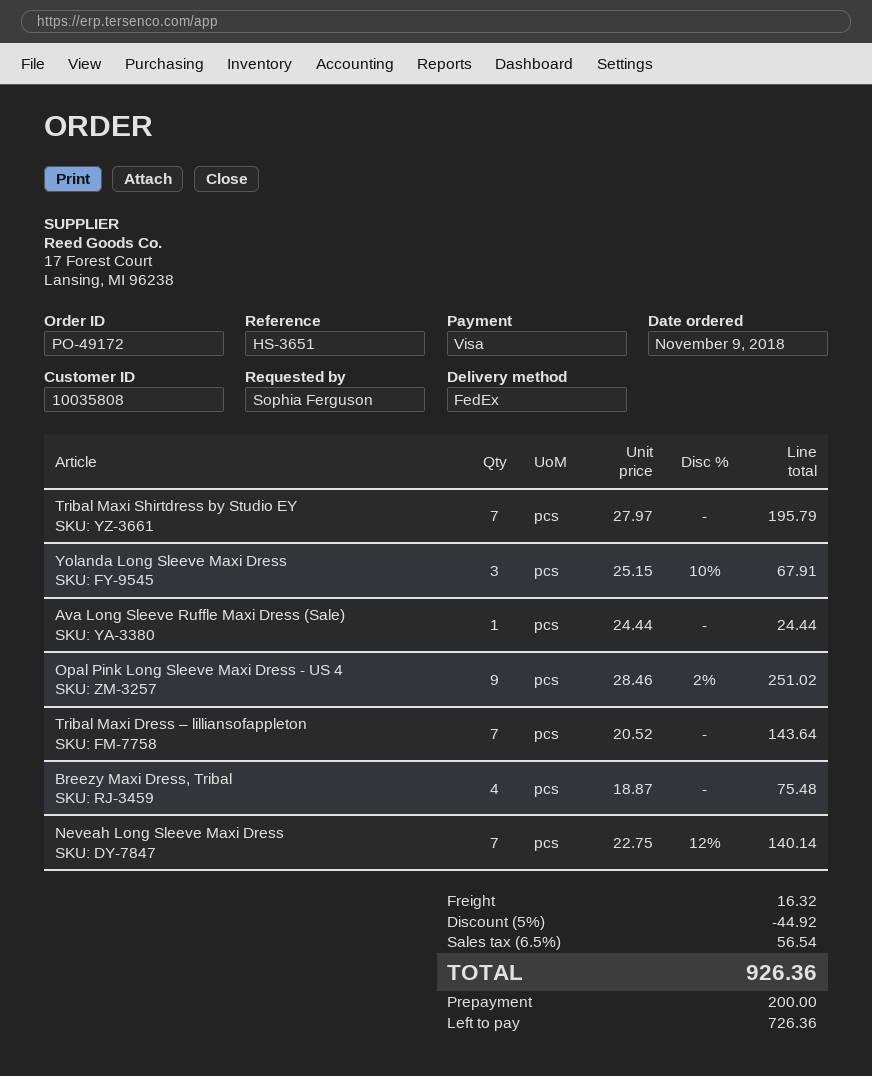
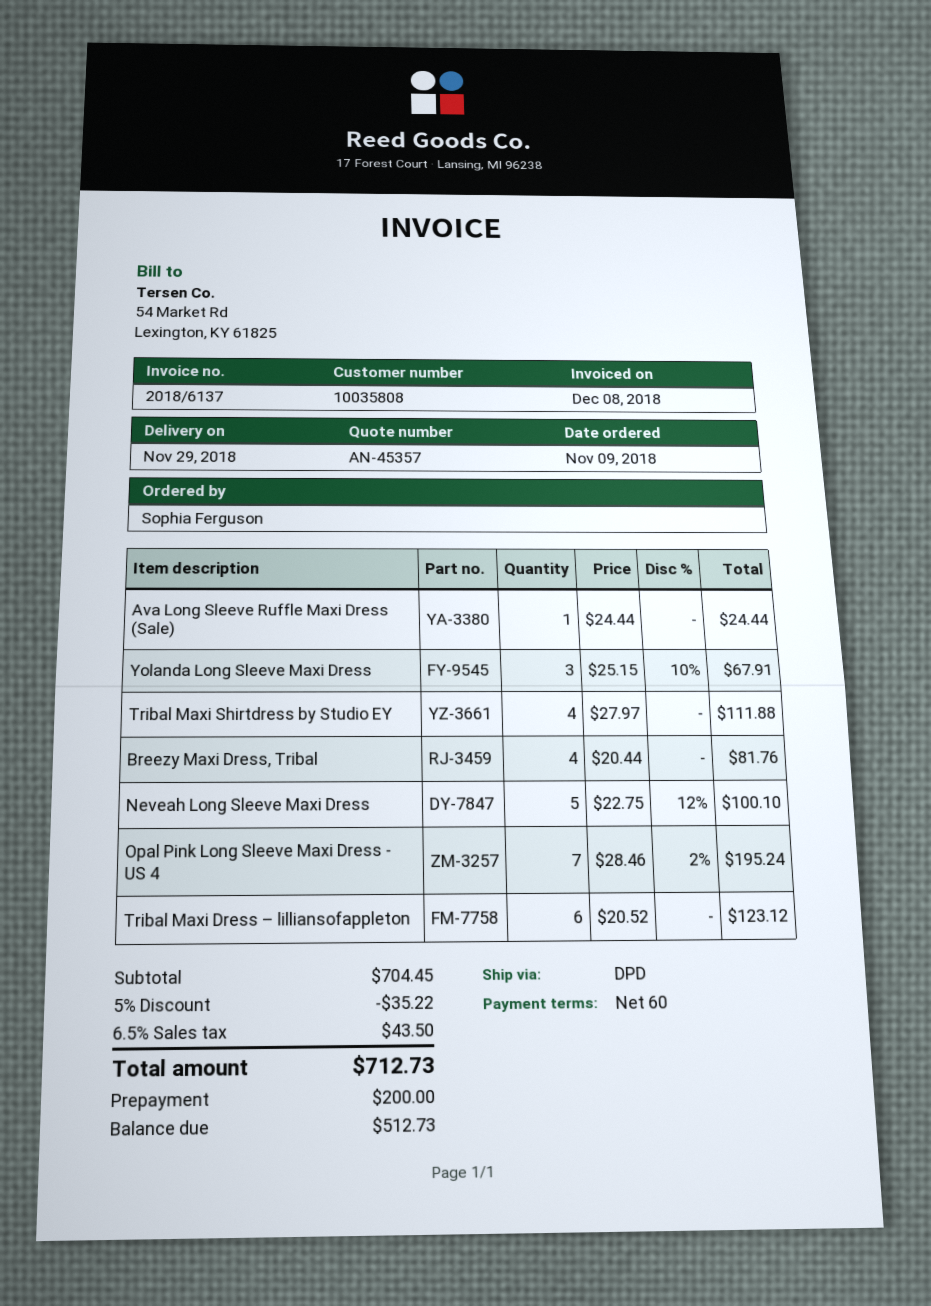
shipping method: FedEx -> DPD
Tribal Maxi Shirtdress by Studio EY: 7 x 27.97 = 195.79 -> 4 x 27.97 = 111.88
Opal Pink Long Sleeve Maxi Dress - US 4: 9 x 28.46 - 2% = 251.02 -> 7 x 28.46 - 2% = 195.24
Tribal Maxi Dress – lilliansofappleton: 7 x 20.52 = 143.64 -> 6 x 20.52 = 123.12
Breezy Maxi Dress, Tribal: 4 x 18.87 = 75.48 -> 4 x 20.44 = 81.76
Neveah Long Sleeve Maxi Dress: 7 x 22.75 - 12% = 140.14 -> 5 x 22.75 - 12% = 100.10
discount: 5% = 44.92 -> 5% = 35.22
shipping: 16.32 -> none
tax: 6.5% = 56.54 -> 6.5% = 43.50
total: 926.36 -> 712.73
balance: 726.36 -> 512.73

